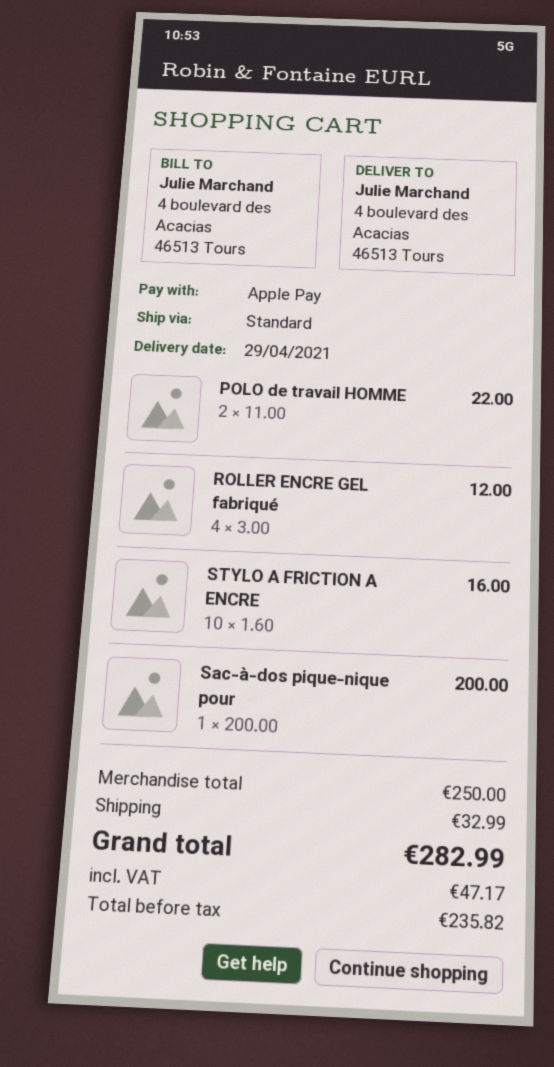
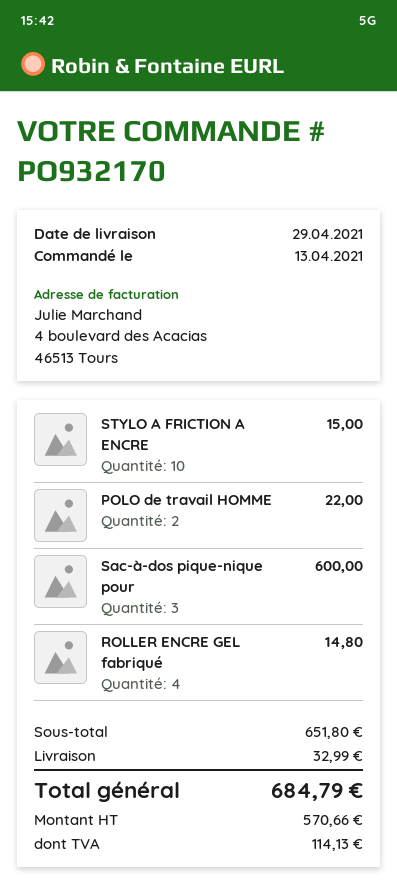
ROLLER ENCRE GEL fabriqué: 4 for 12.00 -> 4 for 14.80
STYLO A FRICTION A ENCRE: 10 for 16.00 -> 10 for 15.00
Sac-à-dos pique-nique pour: 1 for 200.00 -> 3 for 600.00
subtotal: 250.00 -> 651.80
net: 235.82 -> 570.66
tax: 47.17 -> 114.13
total: 282.99 -> 684.79

